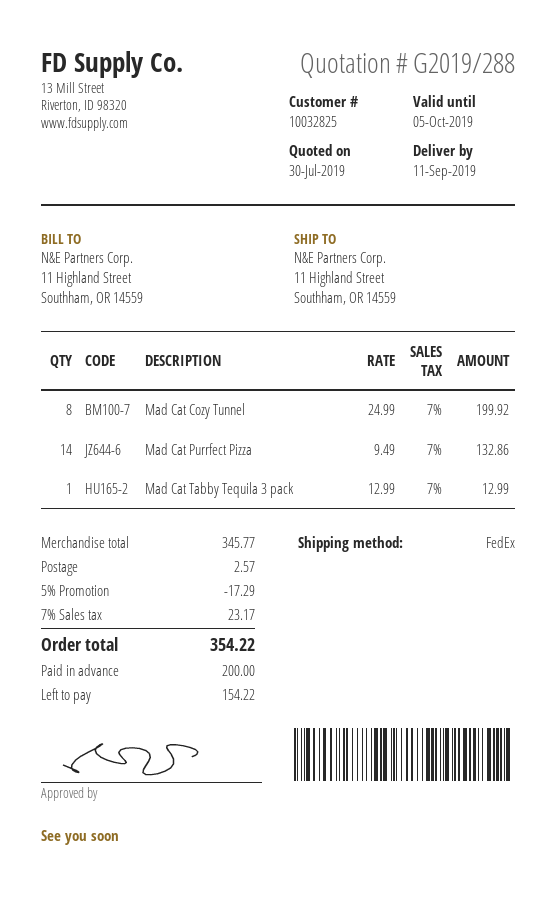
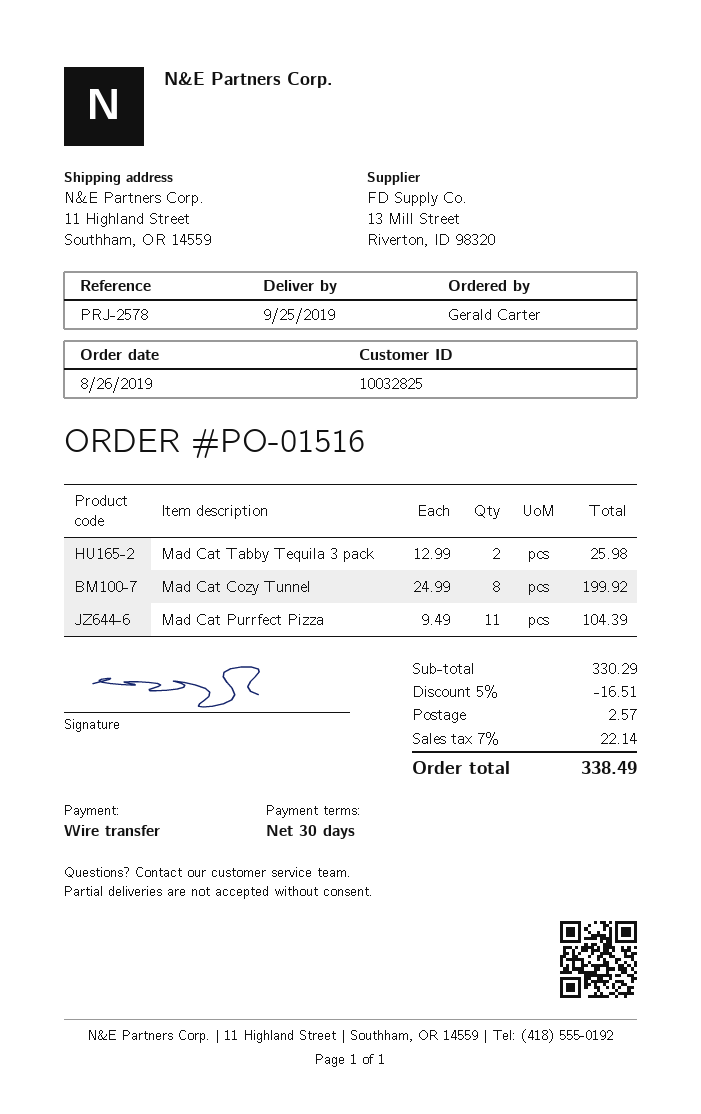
delivery date: 2019-09-11 -> 2019-09-25
Mad Cat Purrfect Pizza: 14 x 9.49 = 132.86 -> 11 x 9.49 = 104.39
Mad Cat Tabby Tequila 3 pack: 1 x 12.99 = 12.99 -> 2 x 12.99 = 25.98
subtotal: 345.77 -> 330.29
discount: 5% = 17.29 -> 5% = 16.51
tax: 7% = 23.17 -> 7% = 22.14
total: 354.22 -> 338.49

